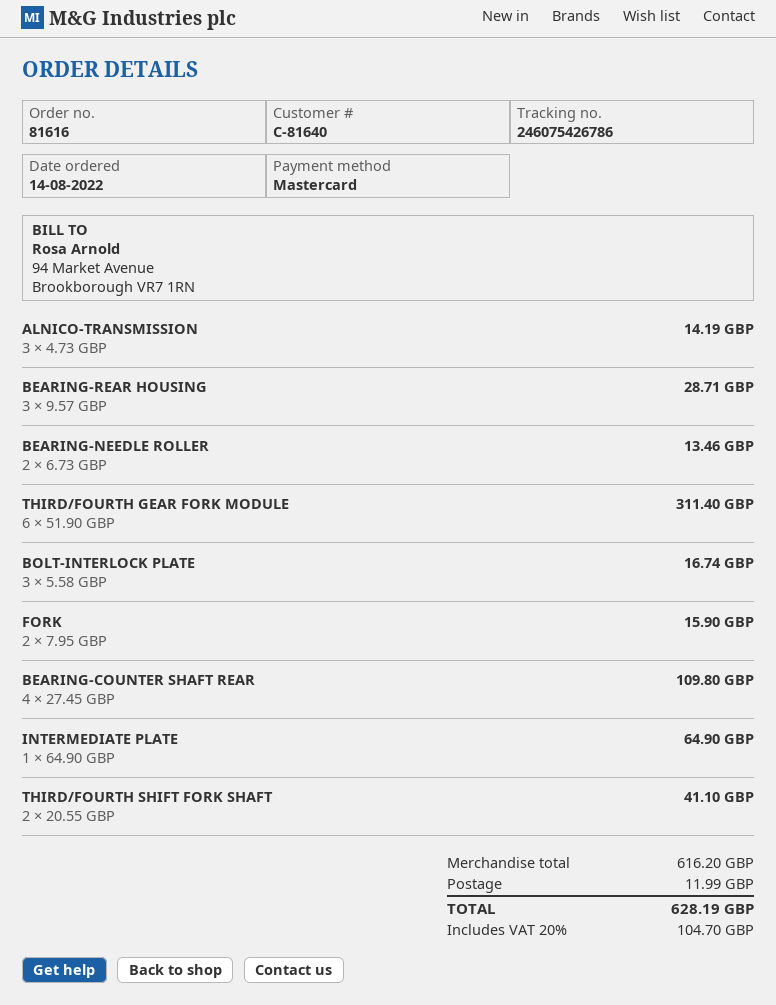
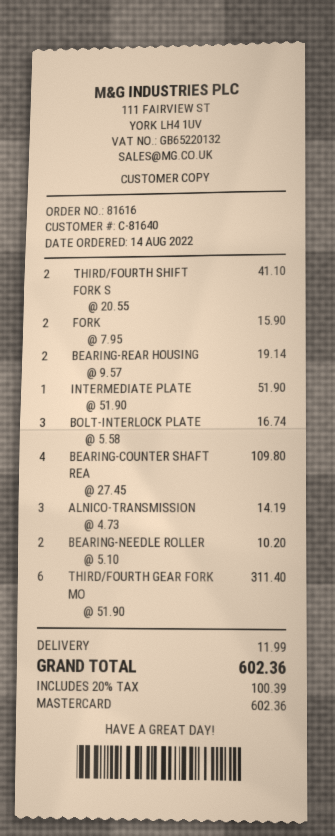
BEARING-REAR HOUSING: 3 x 9.57 = 28.71 -> 2 x 9.57 = 19.14
BEARING-NEEDLE ROLLER: 2 x 6.73 = 13.46 -> 2 x 5.10 = 10.20
INTERMEDIATE PLATE: 1 x 64.90 = 64.90 -> 1 x 51.90 = 51.90
tax: 20% = 104.70 -> 20% = 100.39
total: 628.19 -> 602.36

